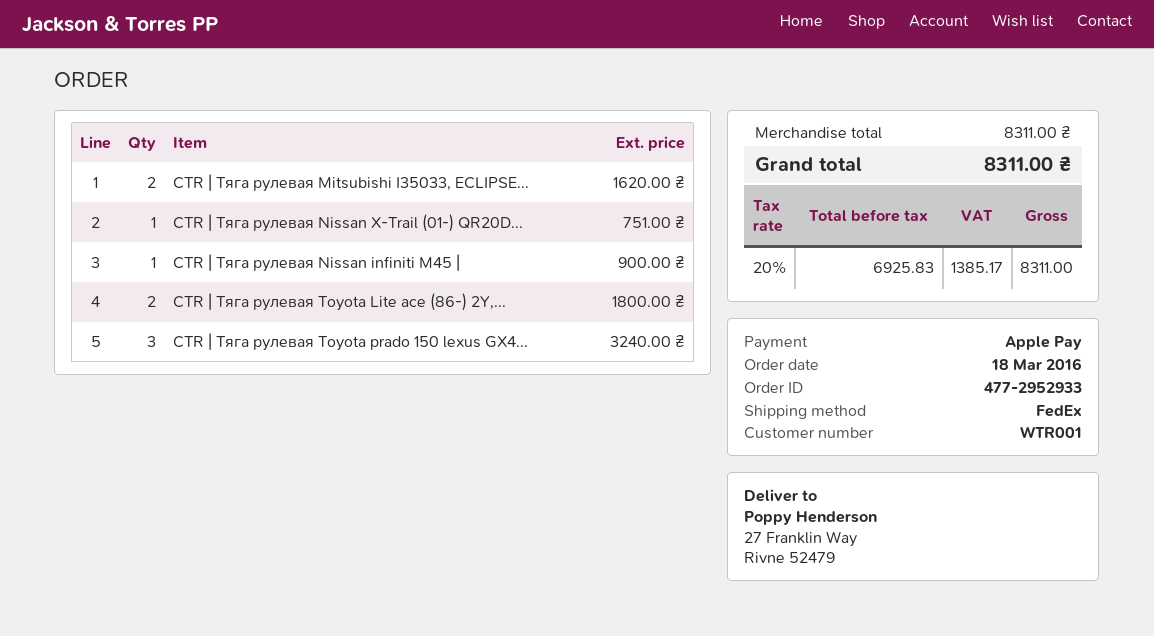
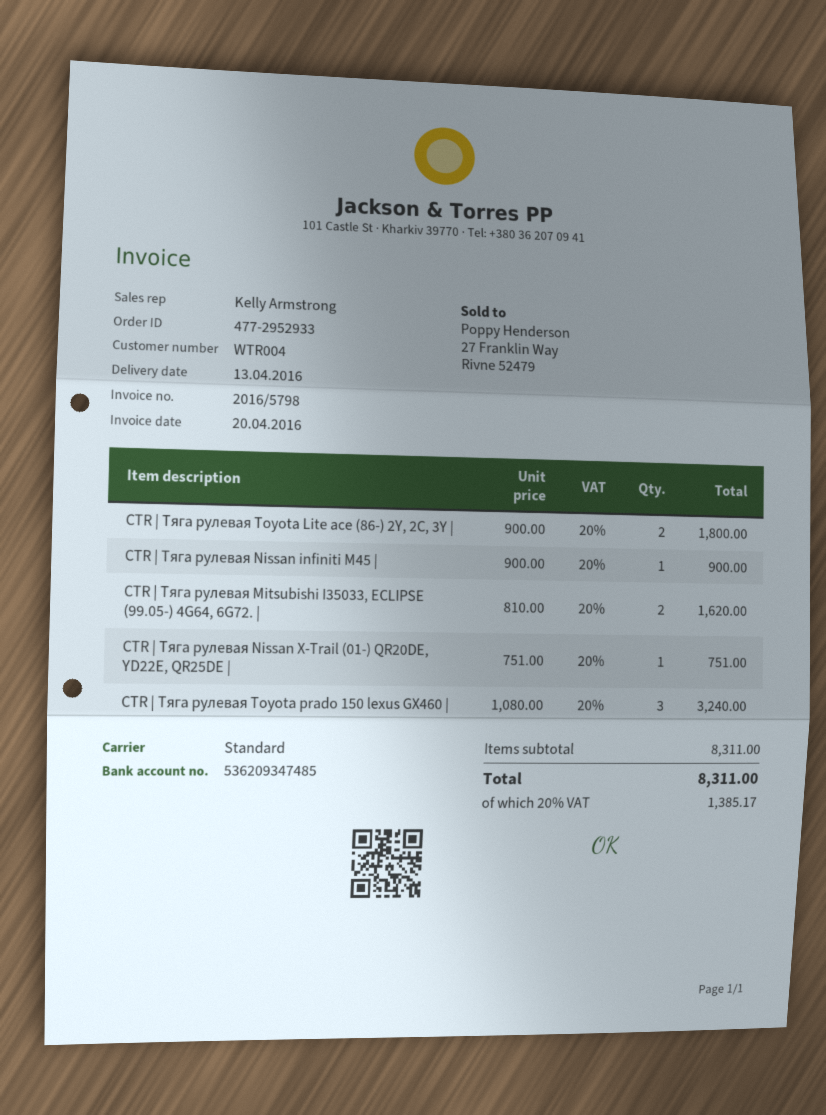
customer number: WTR001 -> WTR004
shipping method: FedEx -> standard

